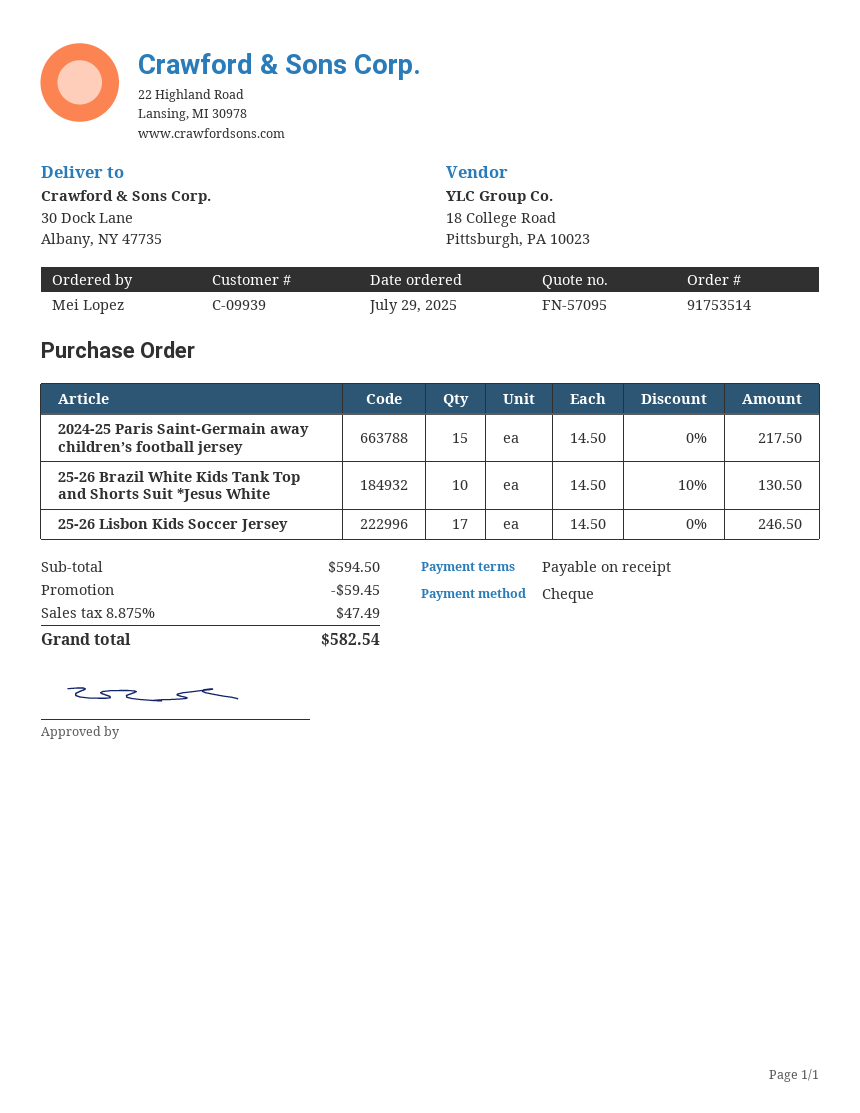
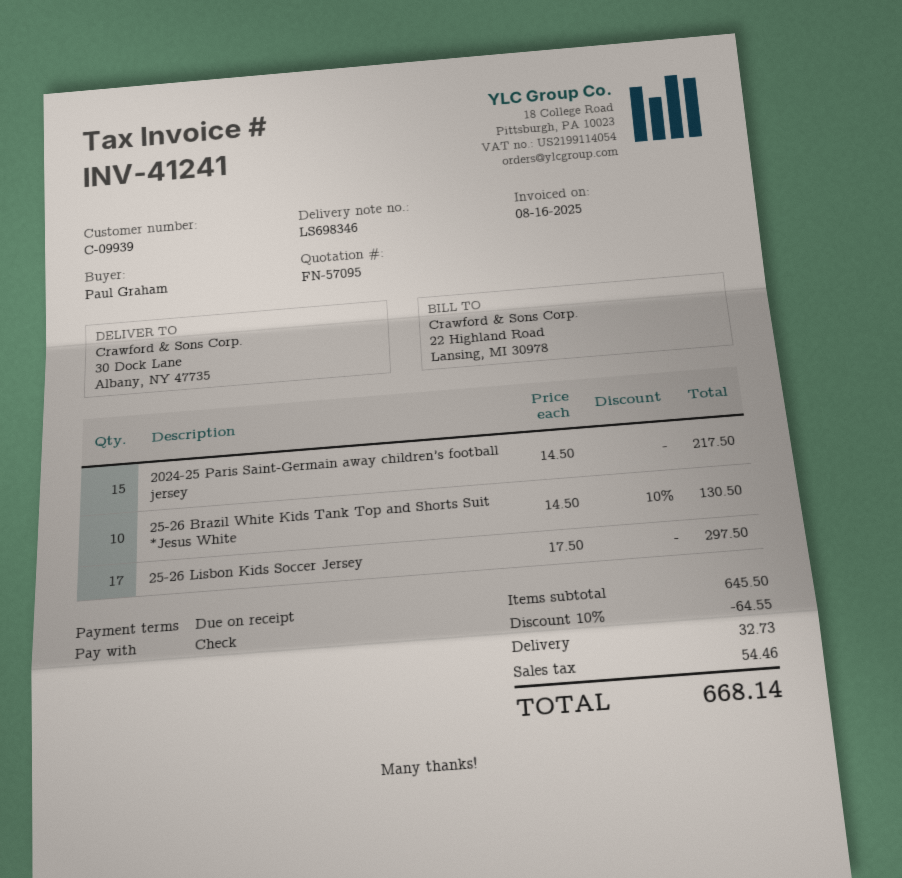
ordered by: Mei Lopez -> Paul Graham
25-26 Lisbon Kids Soccer Jersey: 17 x 14.50 = 246.50 -> 17 x 17.50 = 297.50
subtotal: 594.50 -> 645.50
discount: 59.45 -> 64.55
shipping: none -> 32.73
tax: 47.49 -> 54.46
total: 582.54 -> 668.14

